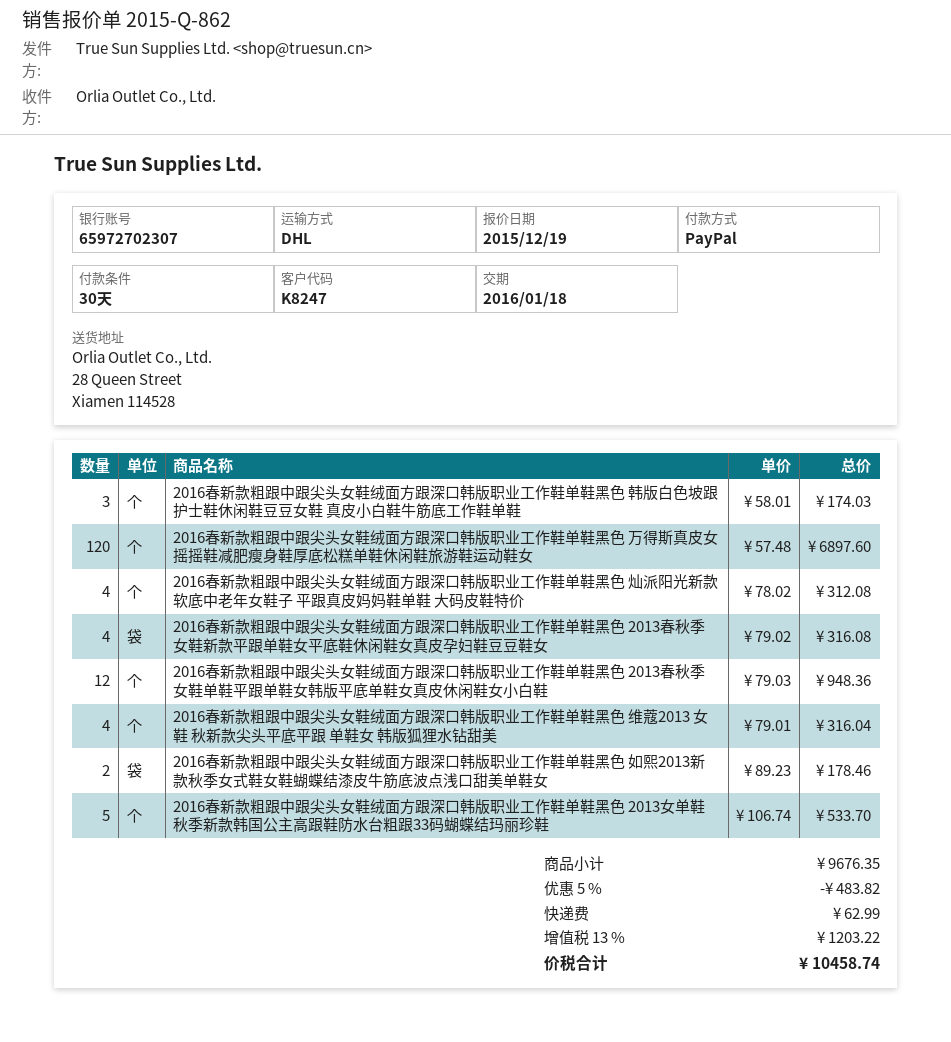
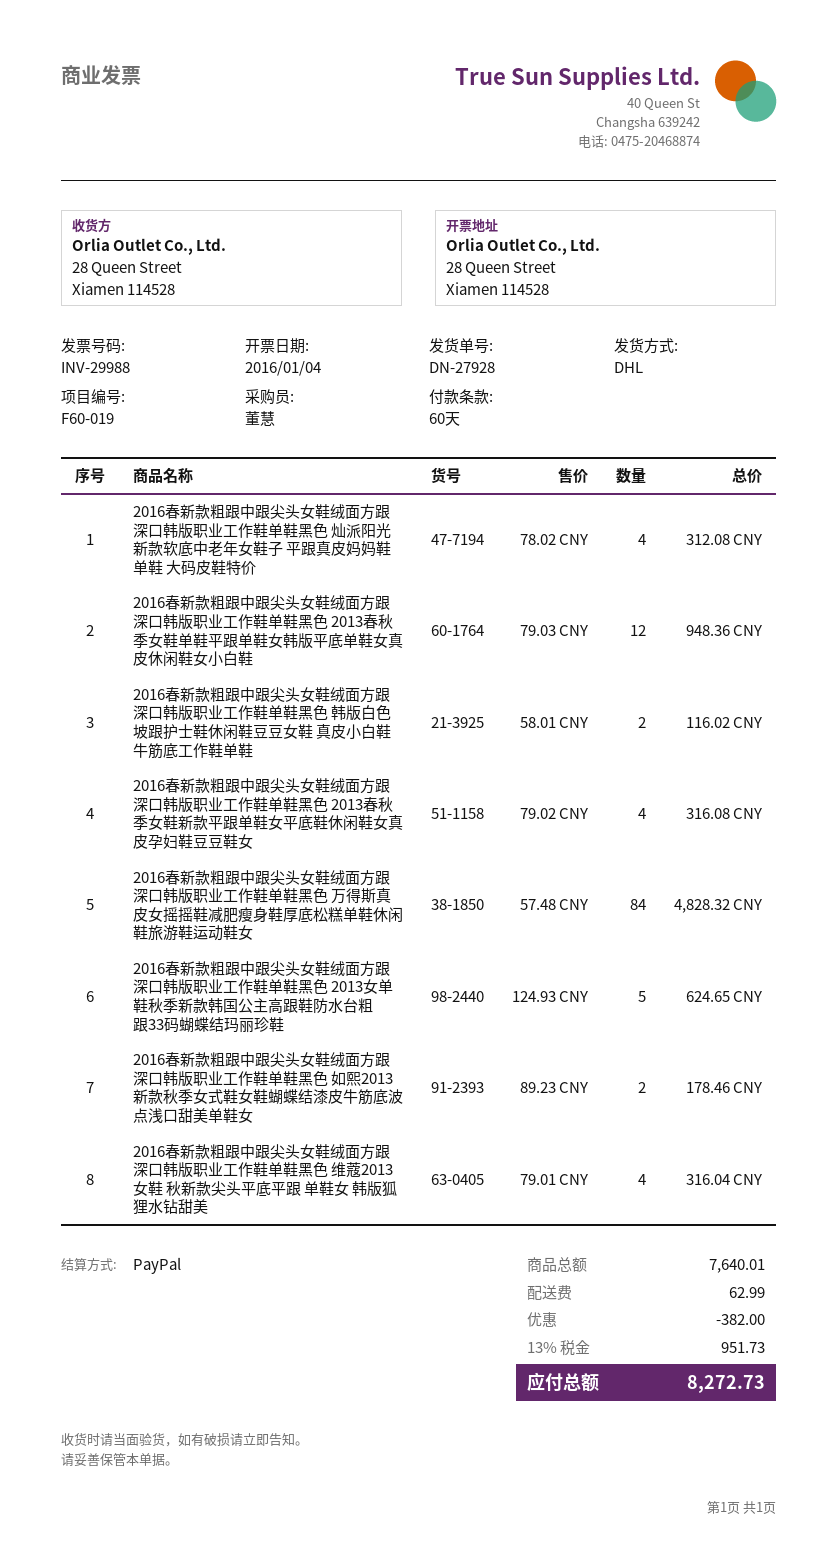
payment terms: 30 days -> 60 days
2016春新款粗跟中跟尖头女鞋绒面方跟深口韩版职业工作鞋单鞋黑色 韩版白色坡跟护士鞋休闲鞋豆豆女鞋 真皮小白鞋牛筋底工作鞋单鞋: 3 x 58.01 = 174.03 -> 2 x 58.01 = 116.02
2016春新款粗跟中跟尖头女鞋绒面方跟深口韩版职业工作鞋单鞋黑色 万得斯真皮女摇摇鞋减肥瘦身鞋厚底松糕单鞋休闲鞋旅游鞋运动鞋女: 120 x 57.48 = 6897.60 -> 84 x 57.48 = 4828.32
2016春新款粗跟中跟尖头女鞋绒面方跟深口韩版职业工作鞋单鞋黑色 2013女单鞋秋季新款韩国公主高跟鞋防水台粗跟33码蝴蝶结玛丽珍鞋: 5 x 106.74 = 533.70 -> 5 x 124.93 = 624.65
subtotal: 9676.35 -> 7640.01
discount: 483.82 -> 382.00
tax: 13% = 1203.22 -> 13% = 951.73
total: 10458.74 -> 8272.73

